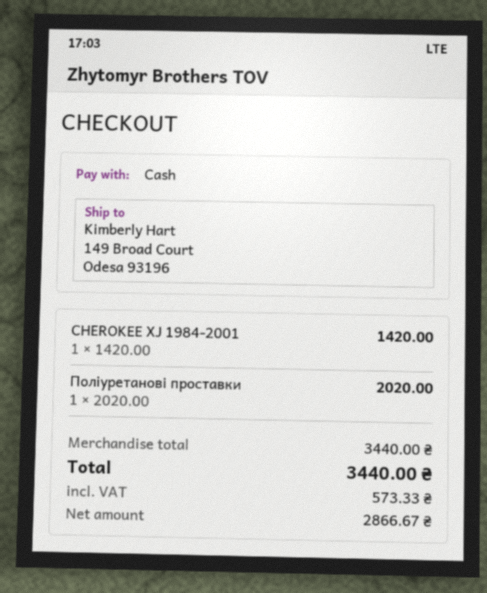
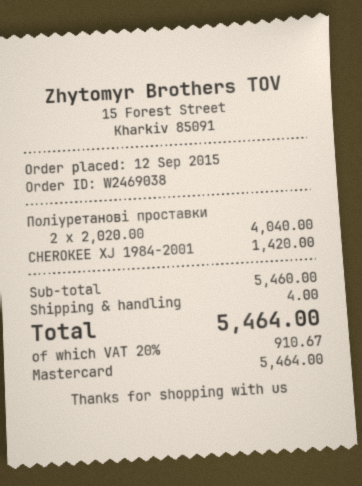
payment method: cash -> Mastercard
Поліуретанові проставки: 1 x 2020.00 = 2020.00 -> 2 x 2020.00 = 4040.00
subtotal: 3440.00 -> 5460.00
shipping: none -> 4.00
tax: 573.33 -> 910.67
total: 3440.00 -> 5464.00

